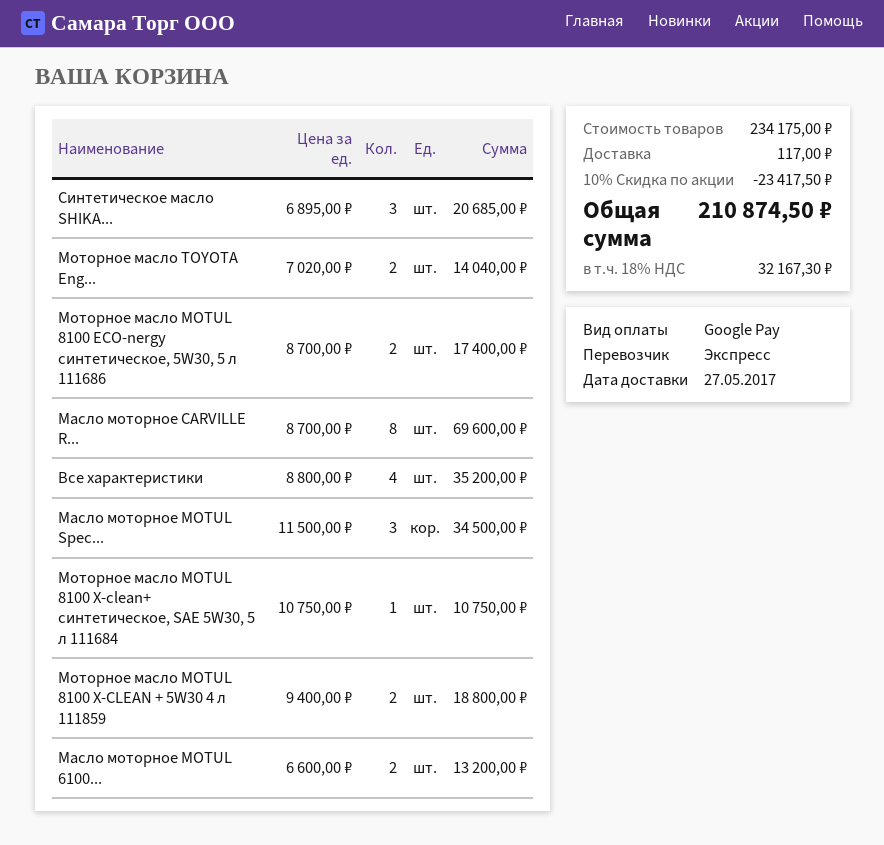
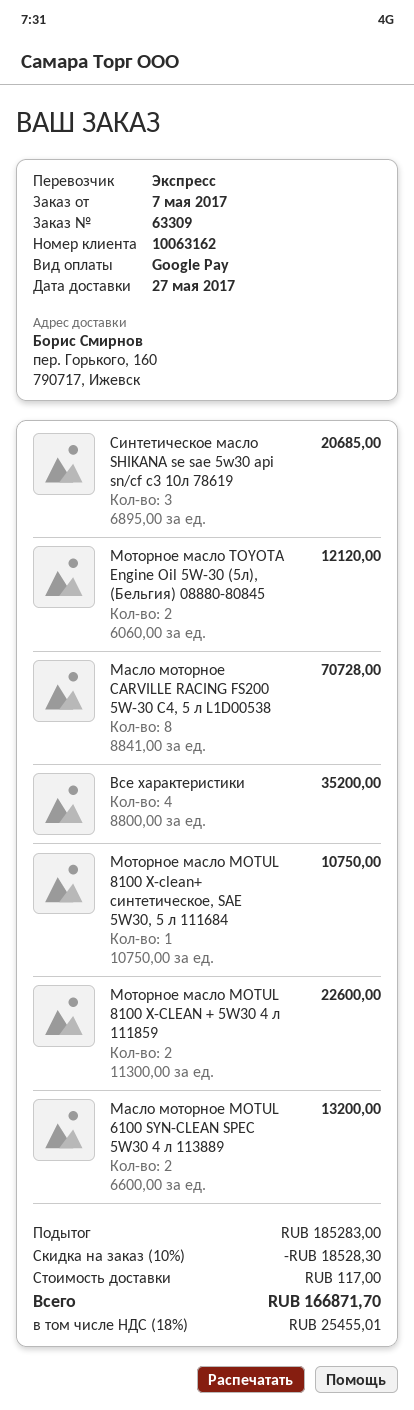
Моторное масло TOYOTA Eng...: 2 x 7020.00 = 14040.00 -> 2 x 6060.00 = 12120.00
Моторное масло MOTUL 8100 ECO-nergy синтетическое, 5W30, 5 л 111686: 2 x 8700.00 = 17400.00 -> none
Масло моторное CARVILLE R...: 8 x 8700.00 = 69600.00 -> 8 x 8841.00 = 70728.00
Масло моторное MOTUL Spec...: 3 x 11500.00 = 34500.00 -> none
Моторное масло MOTUL 8100 X-CLEAN + 5W30 4 л 111859: 2 x 9400.00 = 18800.00 -> 2 x 11300.00 = 22600.00
subtotal: 234175.00 -> 185283.00
discount: 10% = 23417.50 -> 10% = 18528.30
tax: 18% = 32167.30 -> 18% = 25455.01
total: 210874.50 -> 166871.70

